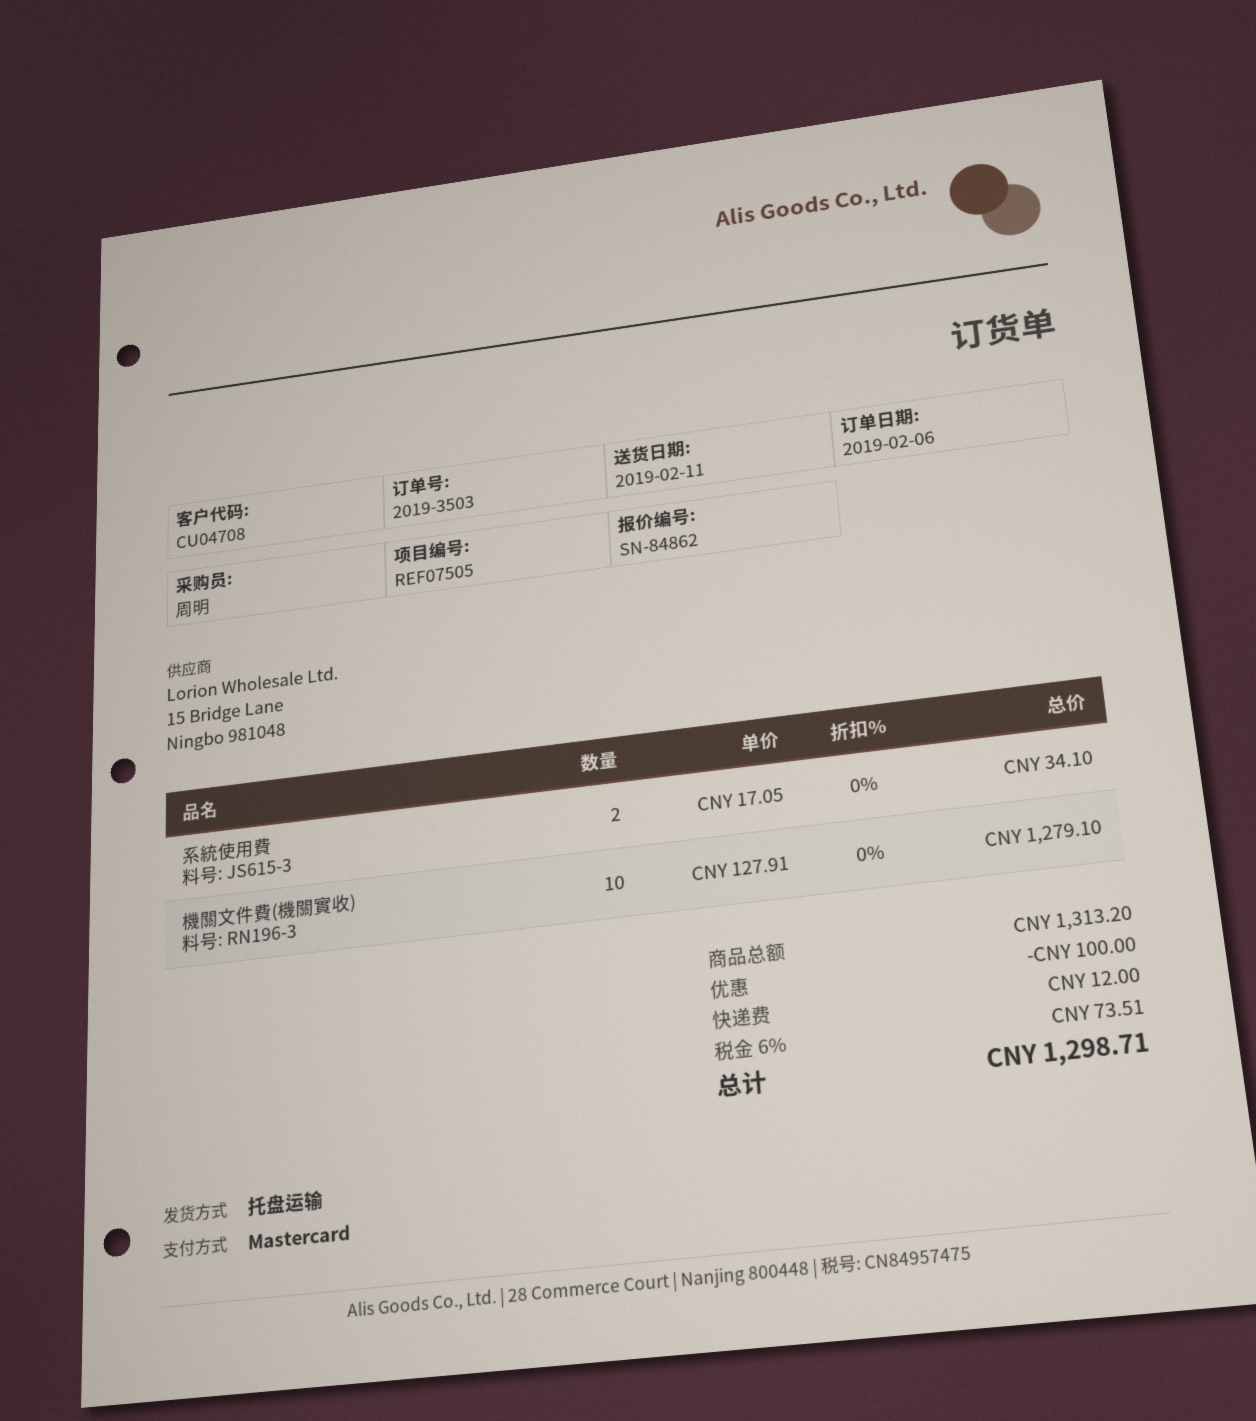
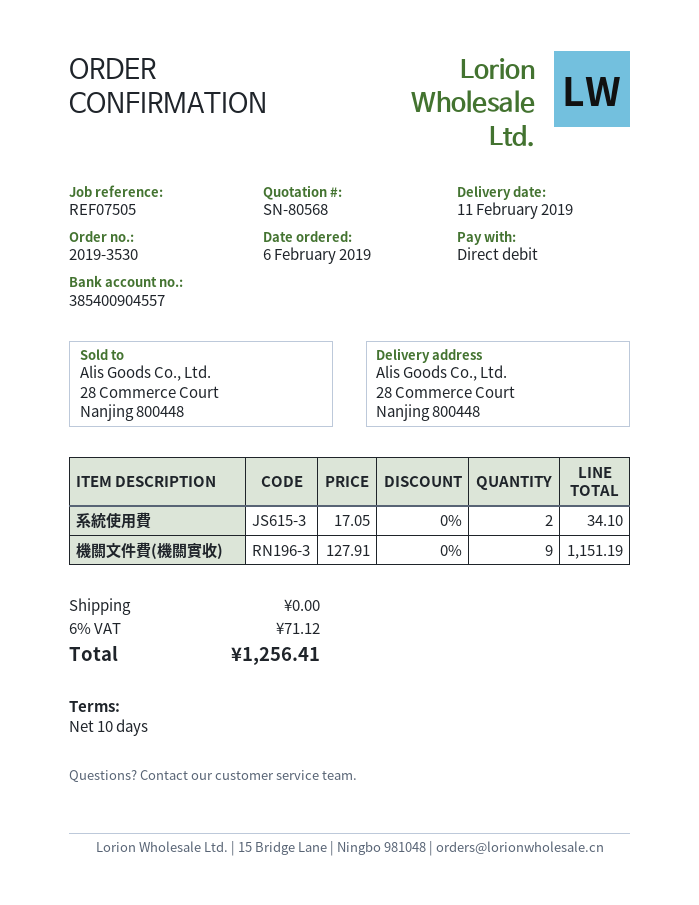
quote number: SN-84862 -> SN-80568
order number: 2019-3503 -> 2019-3530
payment method: Mastercard -> direct debit
機關文件費(機關實收): 10 x 127.91 = 1279.10 -> 9 x 127.91 = 1151.19
discount: 100.00 -> none
shipping: 12.00 -> 0.00
tax: 6% = 73.51 -> 6% = 71.12
total: 1298.71 -> 1256.41

